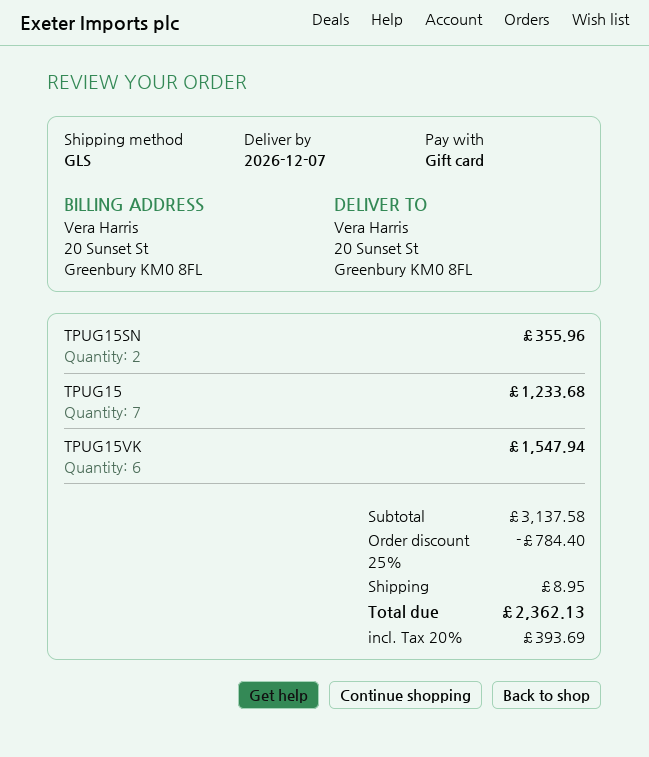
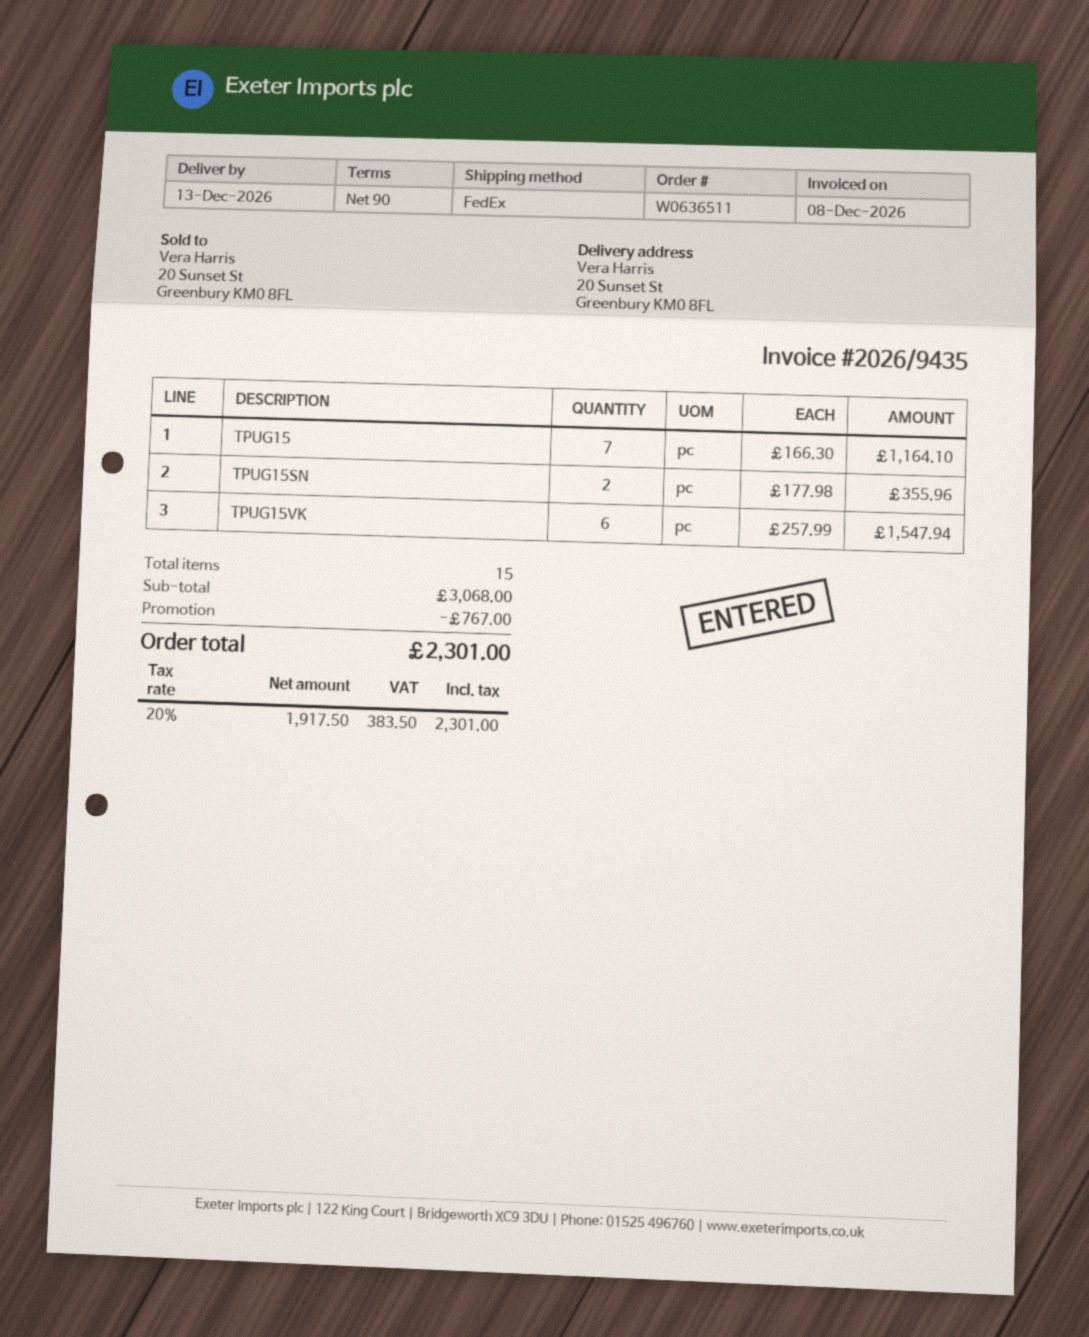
delivery date: 2026-12-07 -> 2026-12-13
shipping method: GLS -> FedEx
TPUG15: 7 for 1233.68 -> 7 for 1164.10
subtotal: 3137.58 -> 3068.00
discount: 784.40 -> 767.00
shipping: 8.95 -> none
tax: 20% = 393.69 -> 20% = 383.50
total: 2362.13 -> 2301.00

